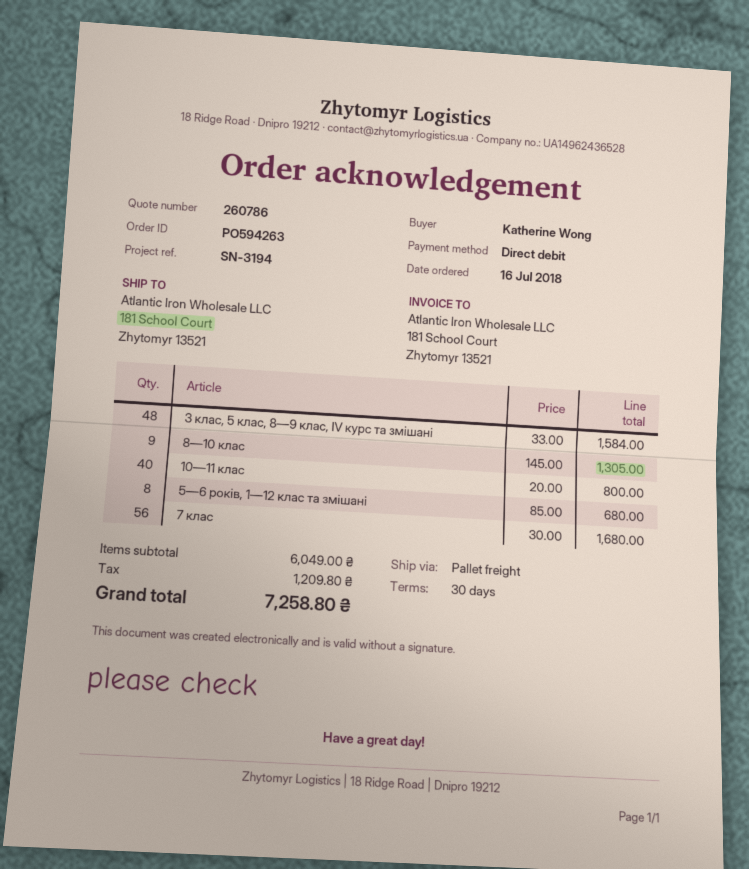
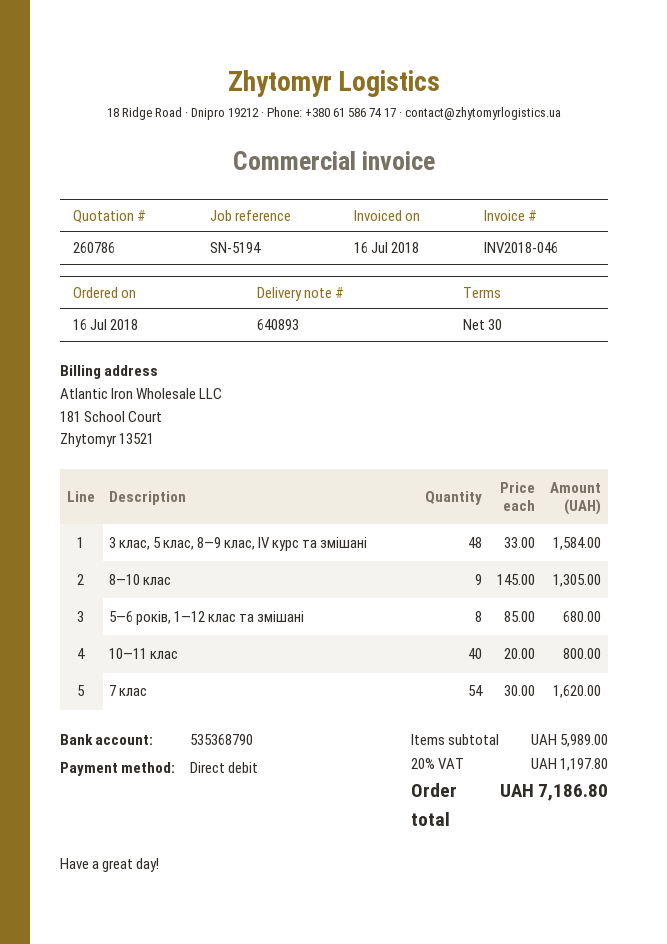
reference: SN-3194 -> SN-5194
7 клас: 56 x 30.00 = 1680.00 -> 54 x 30.00 = 1620.00
subtotal: 6049.00 -> 5989.00
tax: 1209.80 -> 1197.80
total: 7258.80 -> 7186.80

